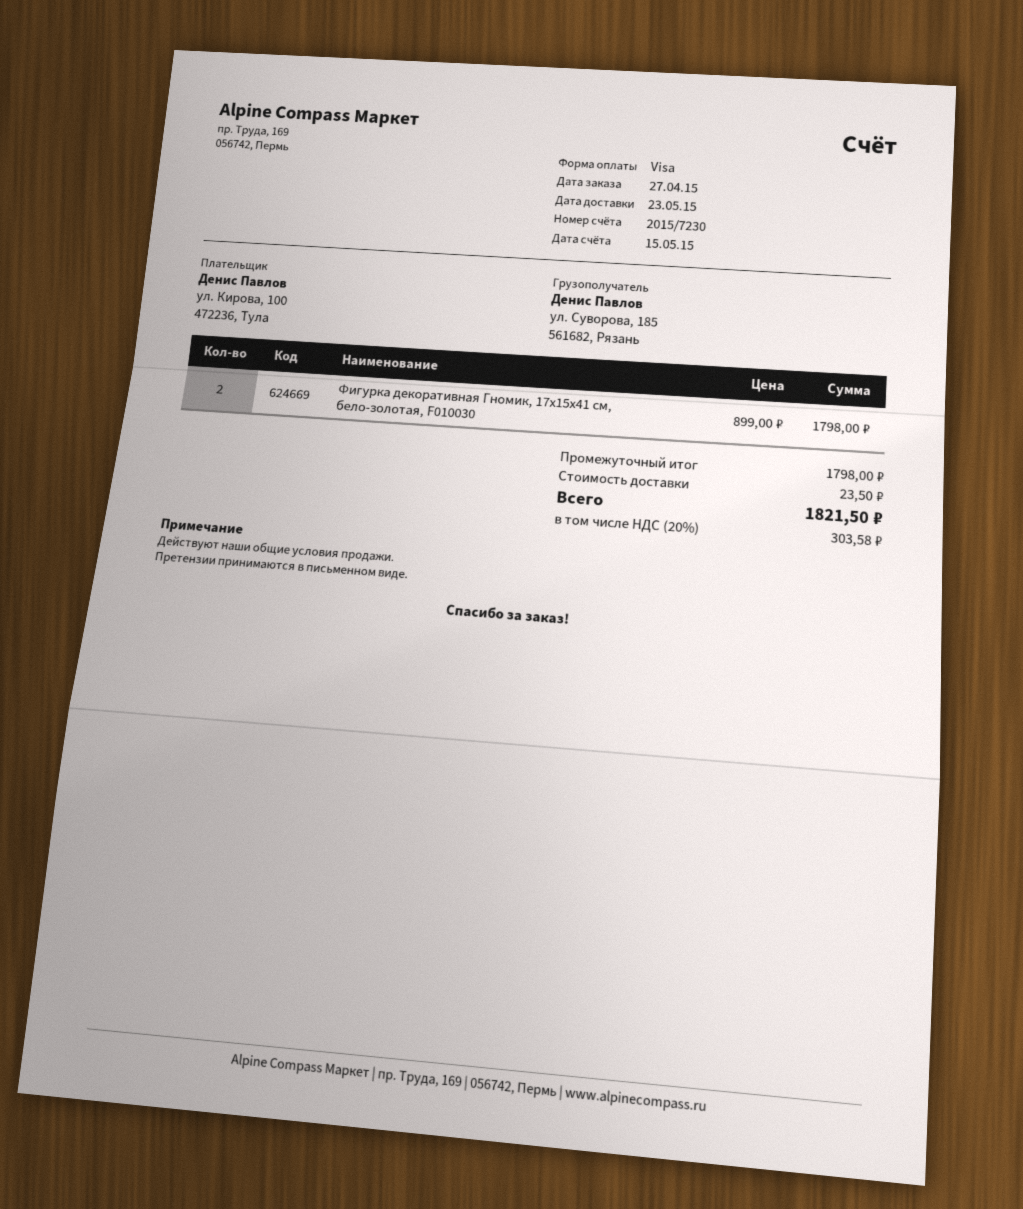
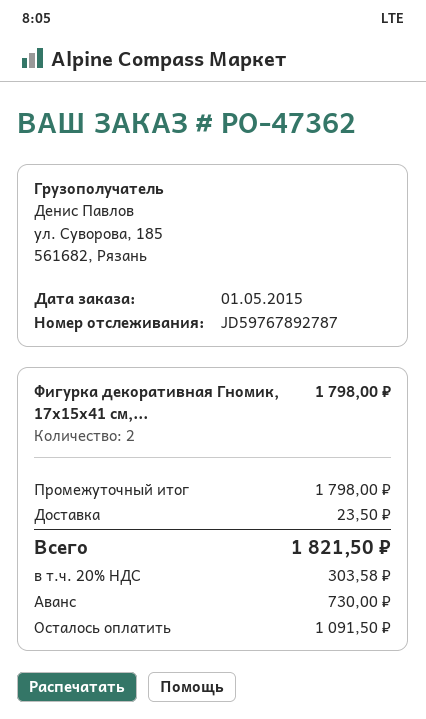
order date: 2015-04-27 -> 2015-05-01

